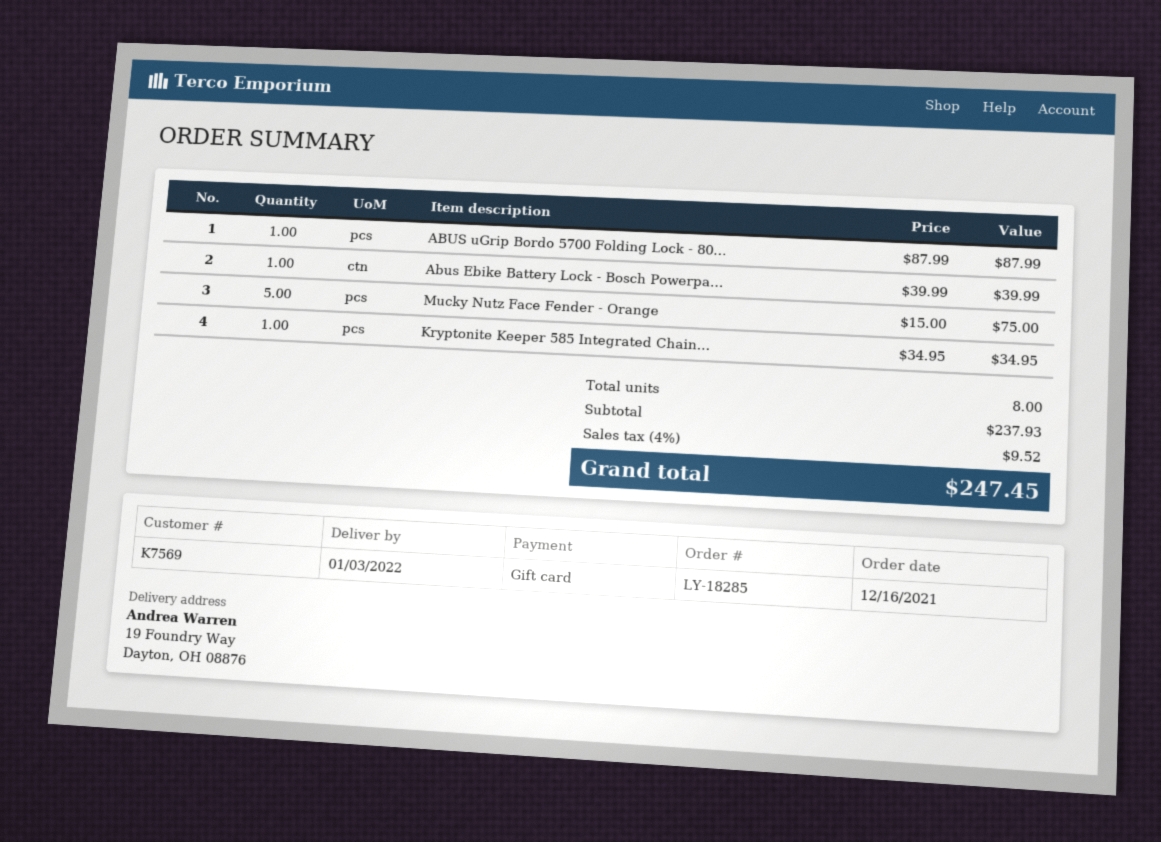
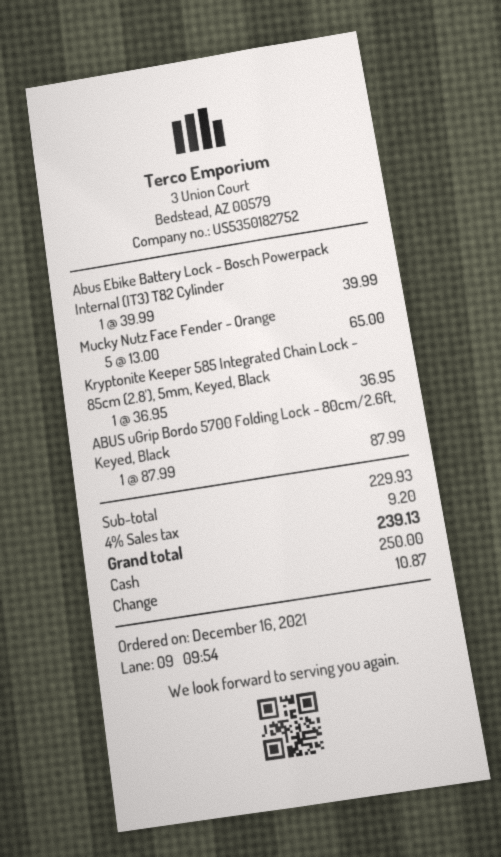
payment method: gift card -> cash
Mucky Nutz Face Fender - Orange: 5 x 15.00 = 75.00 -> 5 x 13.00 = 65.00
Kryptonite Keeper 585 Integrated Chain...: 1 x 34.95 = 34.95 -> 1 x 36.95 = 36.95
subtotal: 237.93 -> 229.93
tax: 4% = 9.52 -> 4% = 9.20
total: 247.45 -> 239.13

